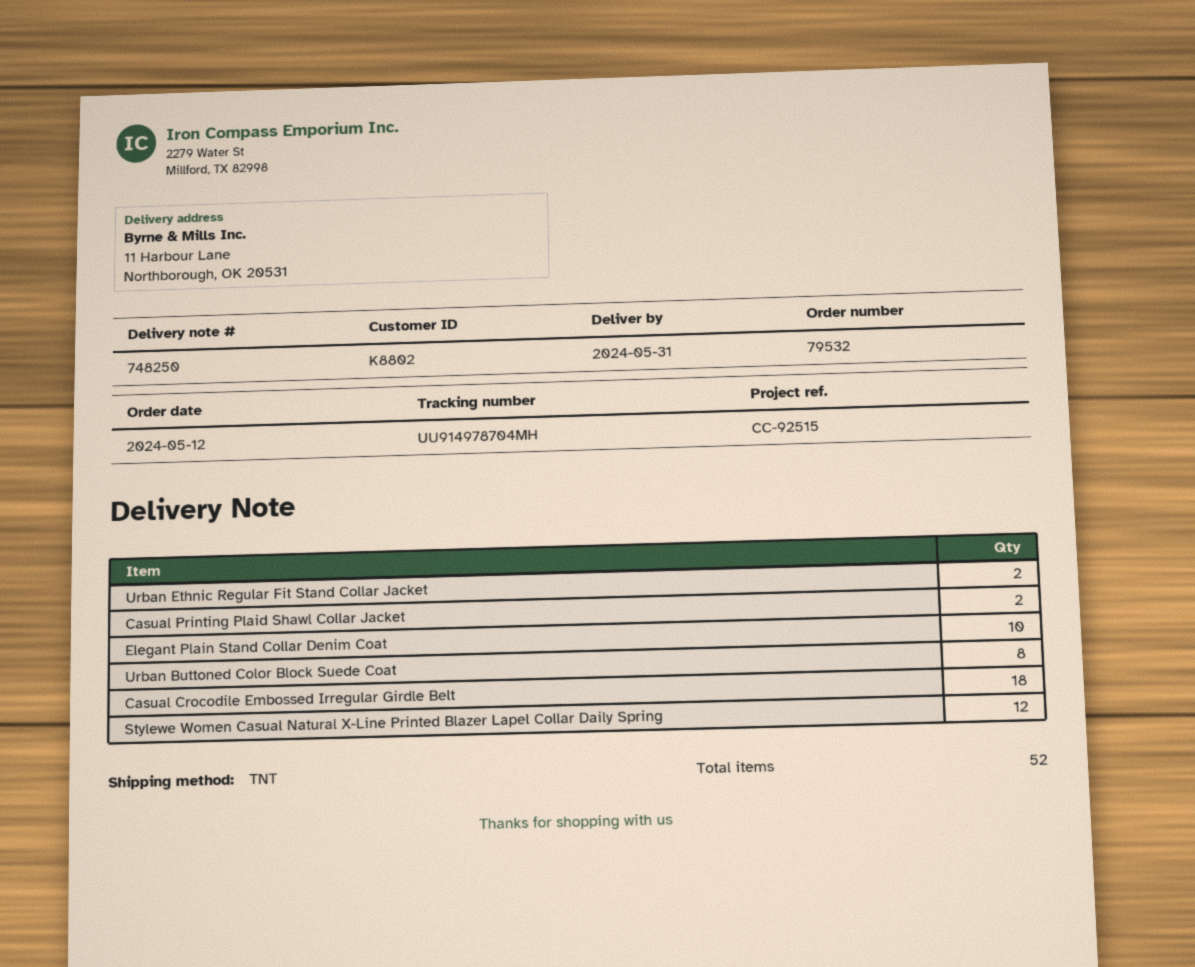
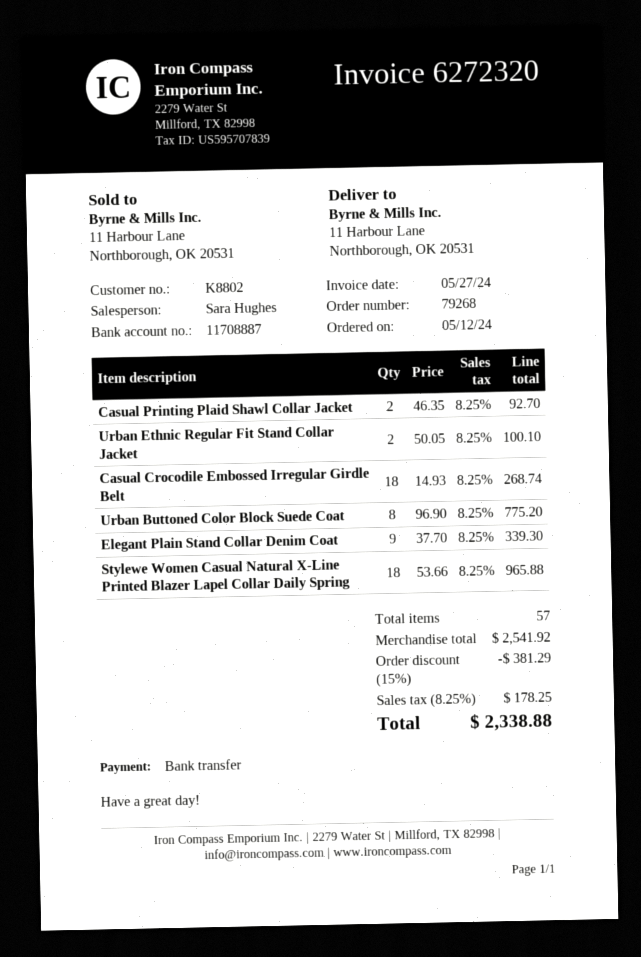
order number: 79532 -> 79268
Elegant Plain Stand Collar Denim Coat: 10 -> 9
Stylewe Women Casual Natural X-Line Printed Blazer Lapel Collar Daily Spring: 12 -> 18
total quantity: 52 -> 57

